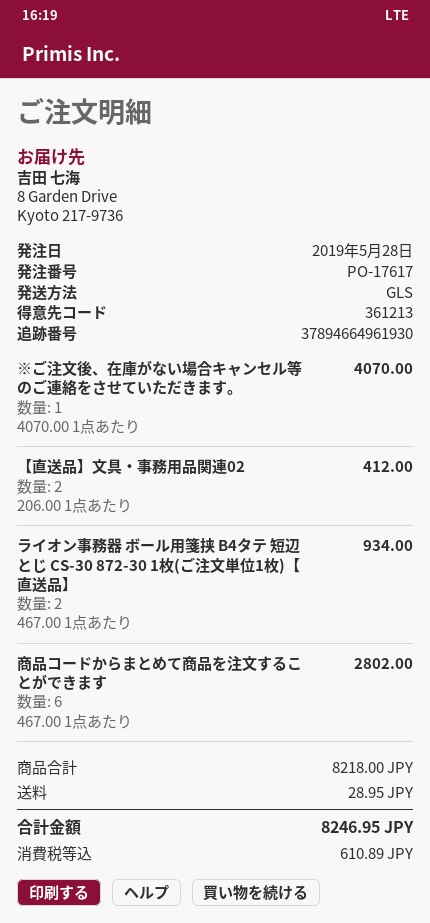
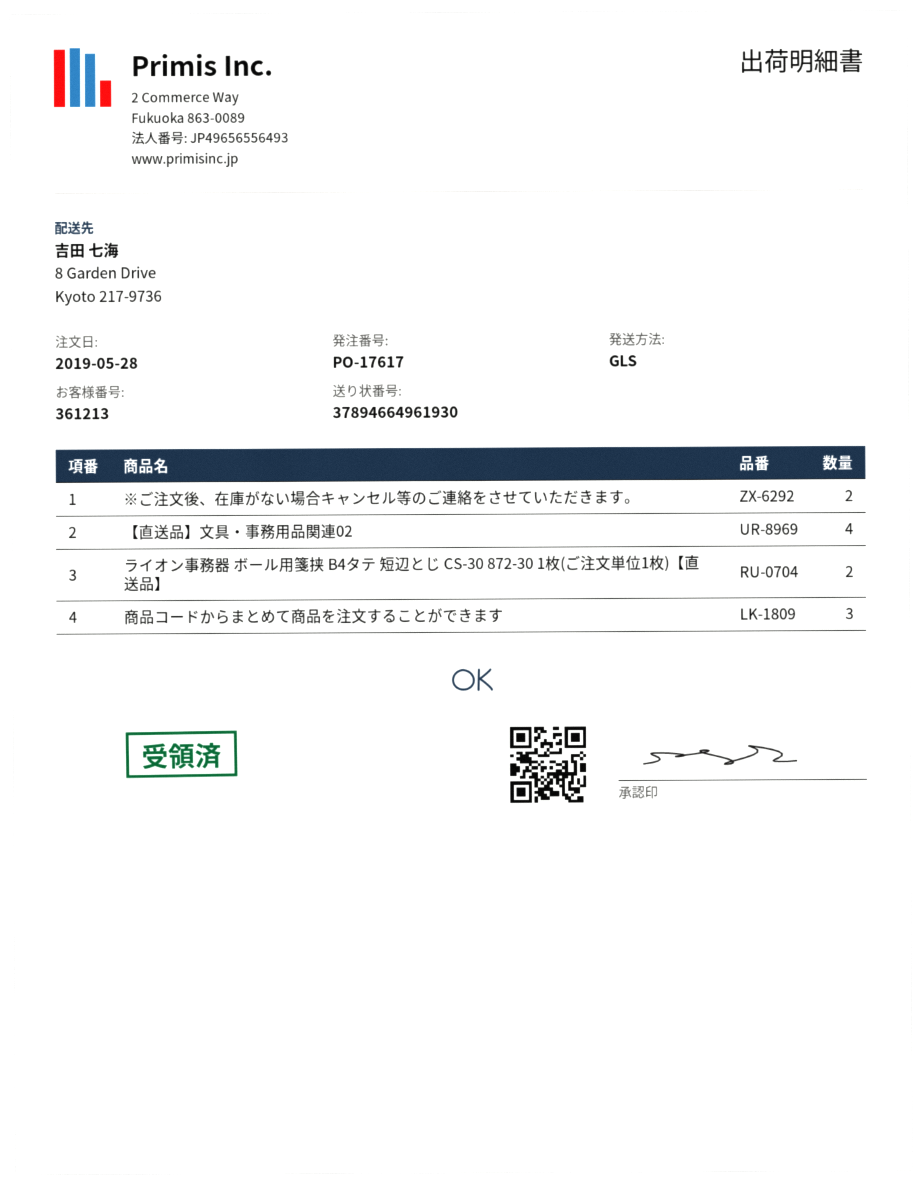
※ご注文後、在庫がない場合キャンセル等のご連絡をさせていただきます。: 1 -> 2
【直送品】文具・事務用品関連02: 2 -> 4
商品コードからまとめて商品を注文することができます: 6 -> 3

